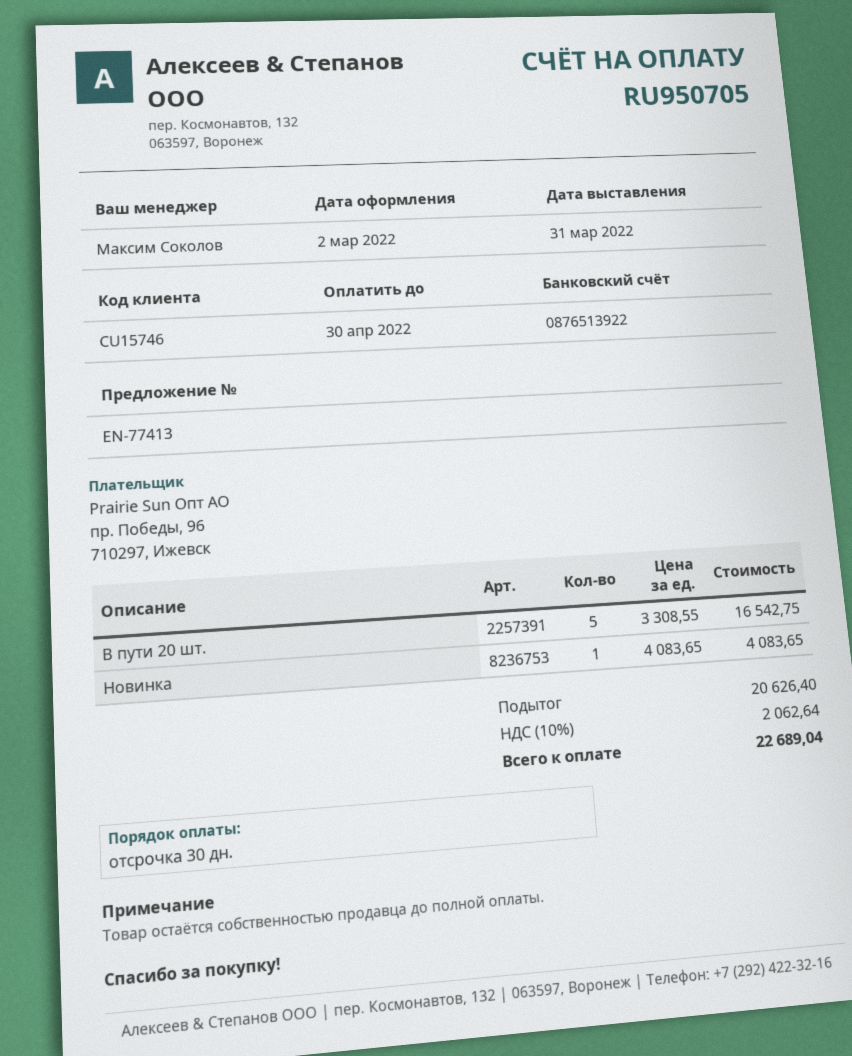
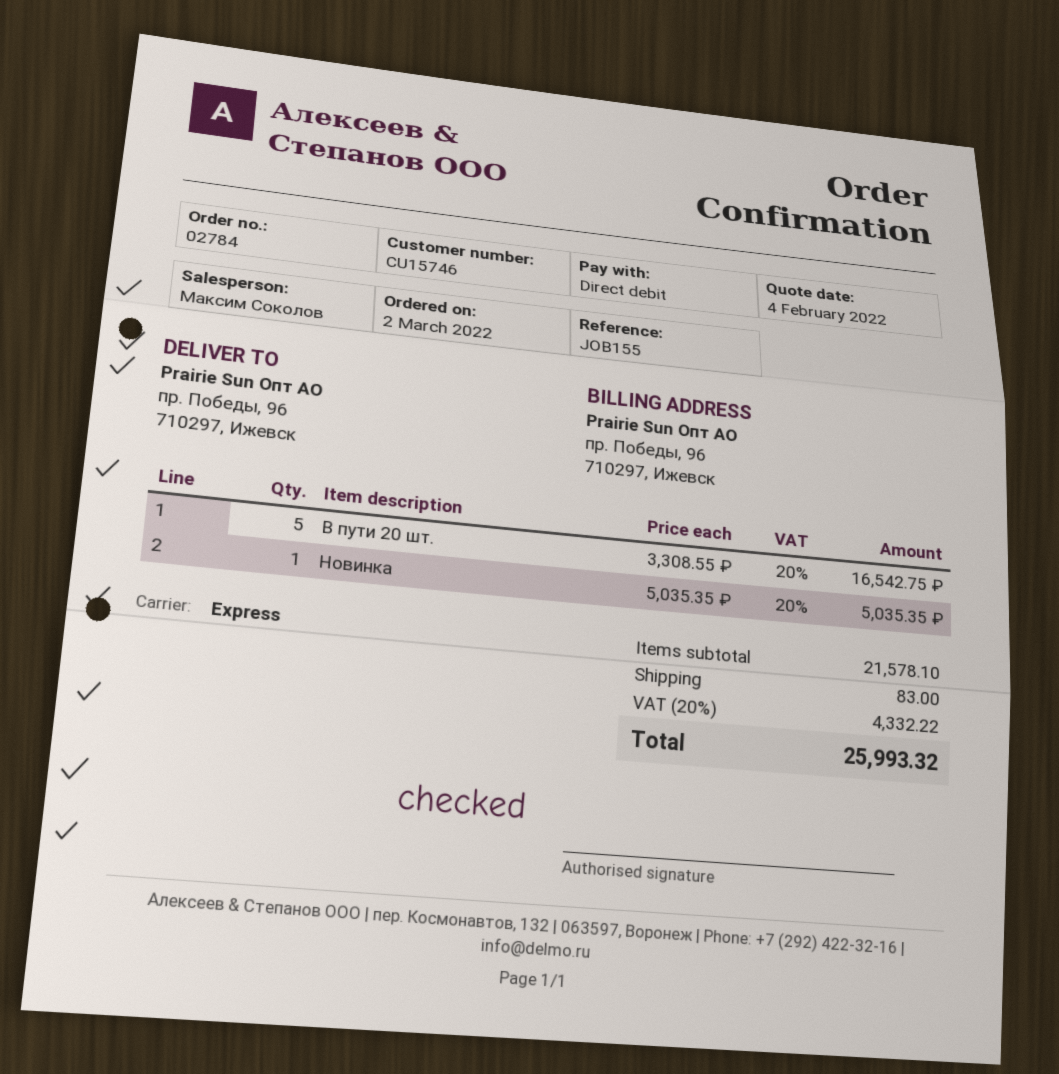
Новинка: 1 x 4083.65 = 4083.65 -> 1 x 5035.35 = 5035.35
subtotal: 20626.40 -> 21578.10
shipping: none -> 83.00
tax: 10% = 2062.64 -> 20% = 4332.22
total: 22689.04 -> 25993.32

